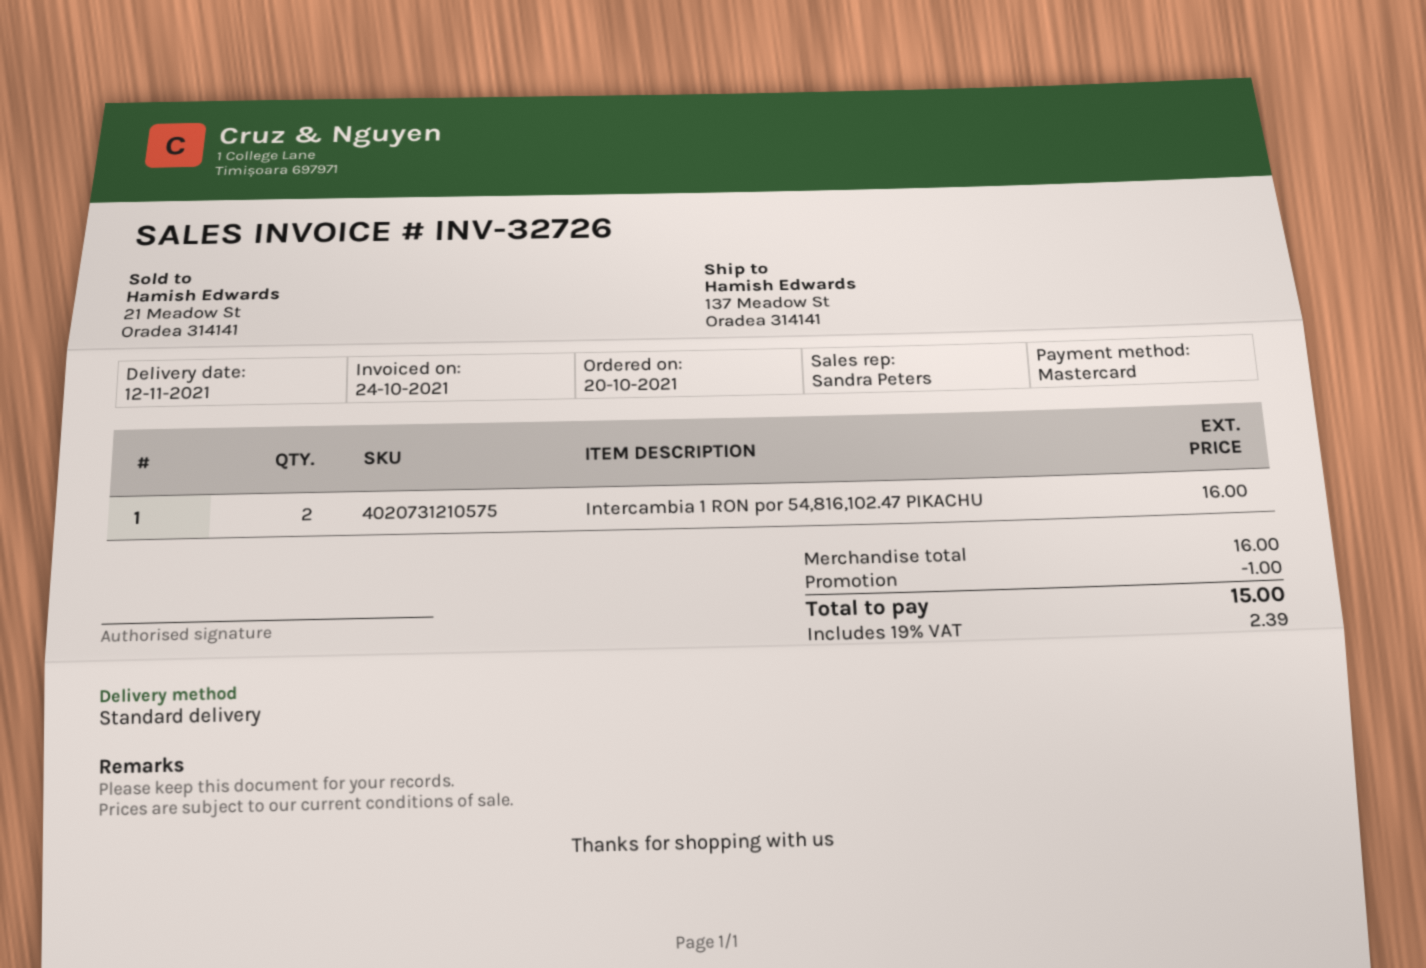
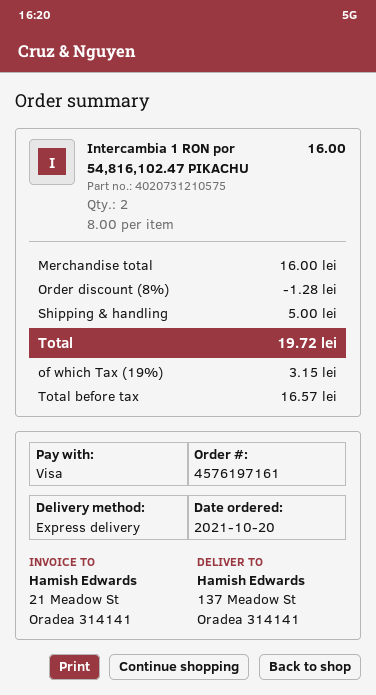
payment method: Mastercard -> Visa
shipping method: standard -> express
discount: 1.00 -> 1.28
shipping: none -> 5.00
tax: 19% = 2.39 -> 19% = 3.15
total: 15.00 -> 19.72

